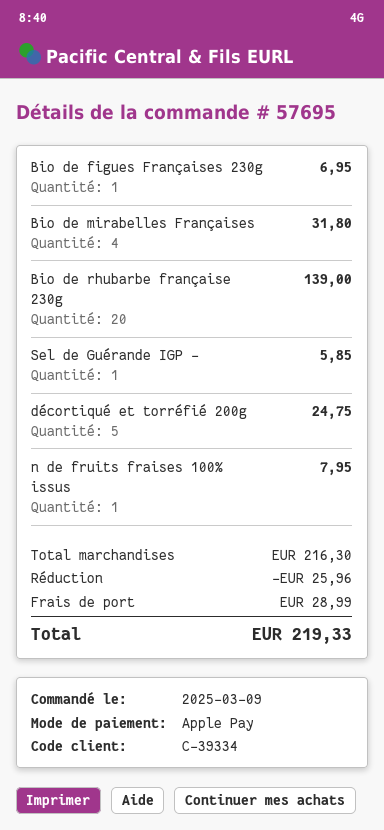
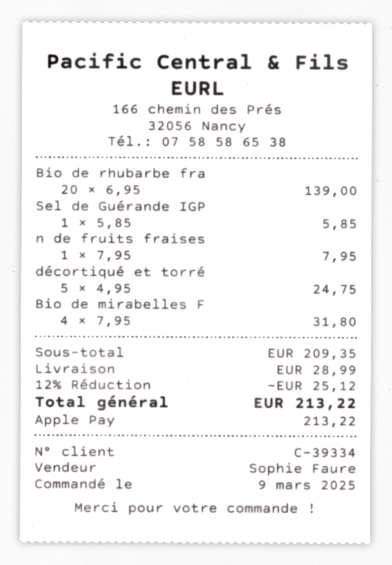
Bio de figues Françaises 230g: 1 for 6.95 -> none
subtotal: 216.30 -> 209.35
discount: 25.96 -> 25.12
total: 219.33 -> 213.22

